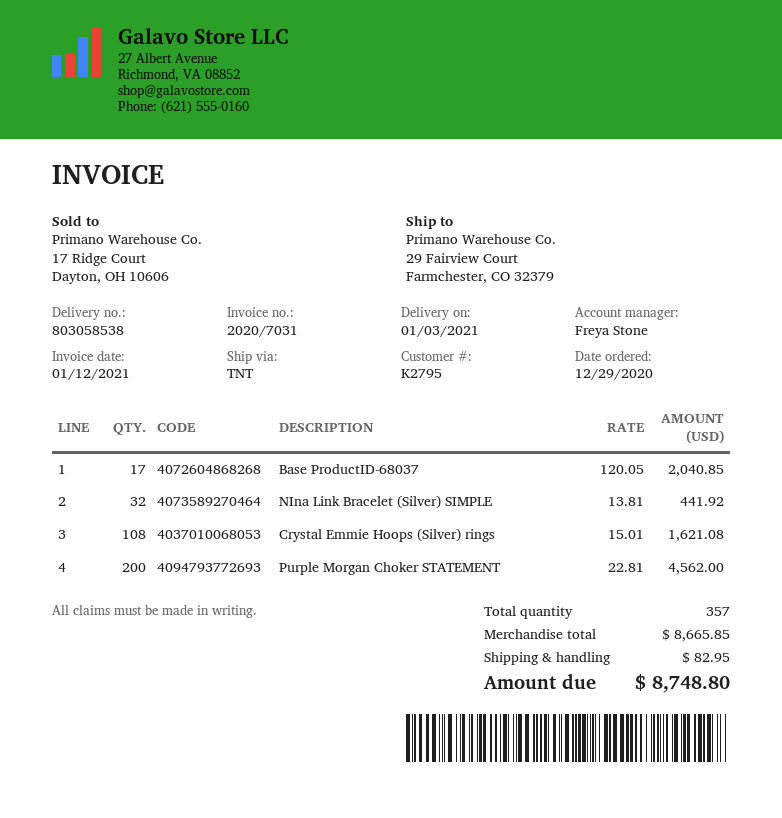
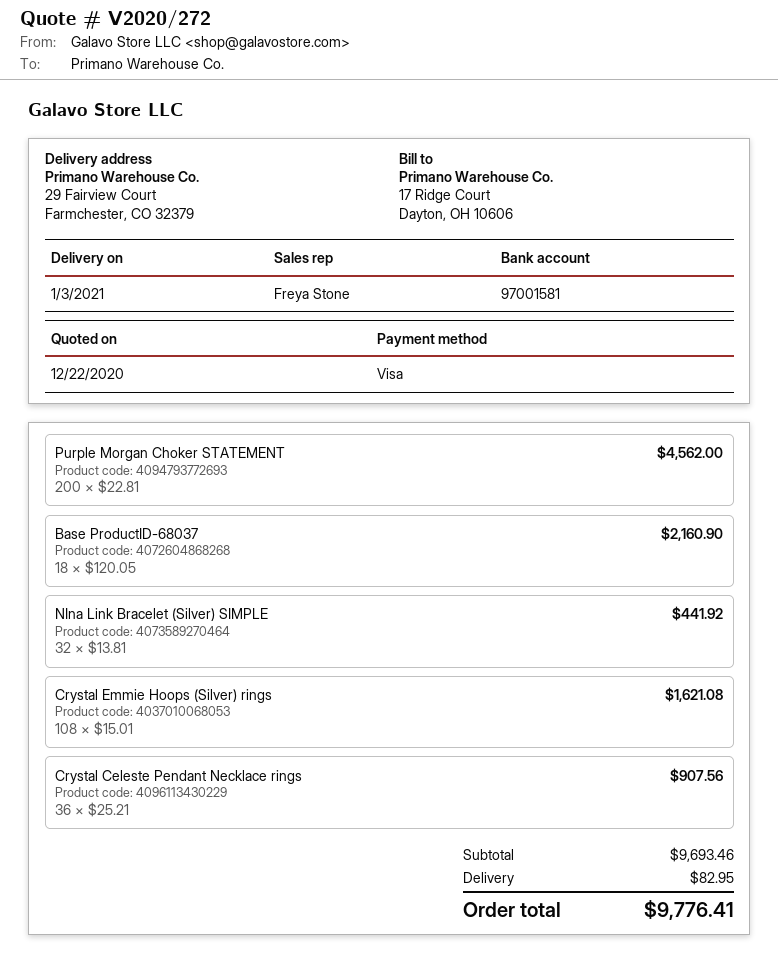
Base ProductID-68037: 17 x 120.05 = 2040.85 -> 18 x 120.05 = 2160.90
Crystal Celeste Pendant Necklace rings: none -> 36 x 25.21 = 907.56
subtotal: 8665.85 -> 9693.46
total: 8748.80 -> 9776.41

